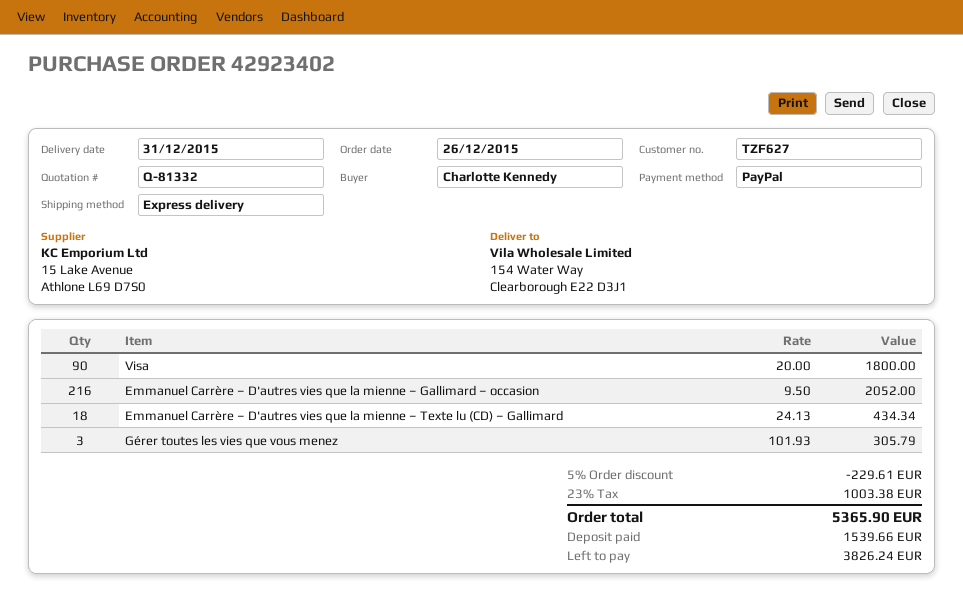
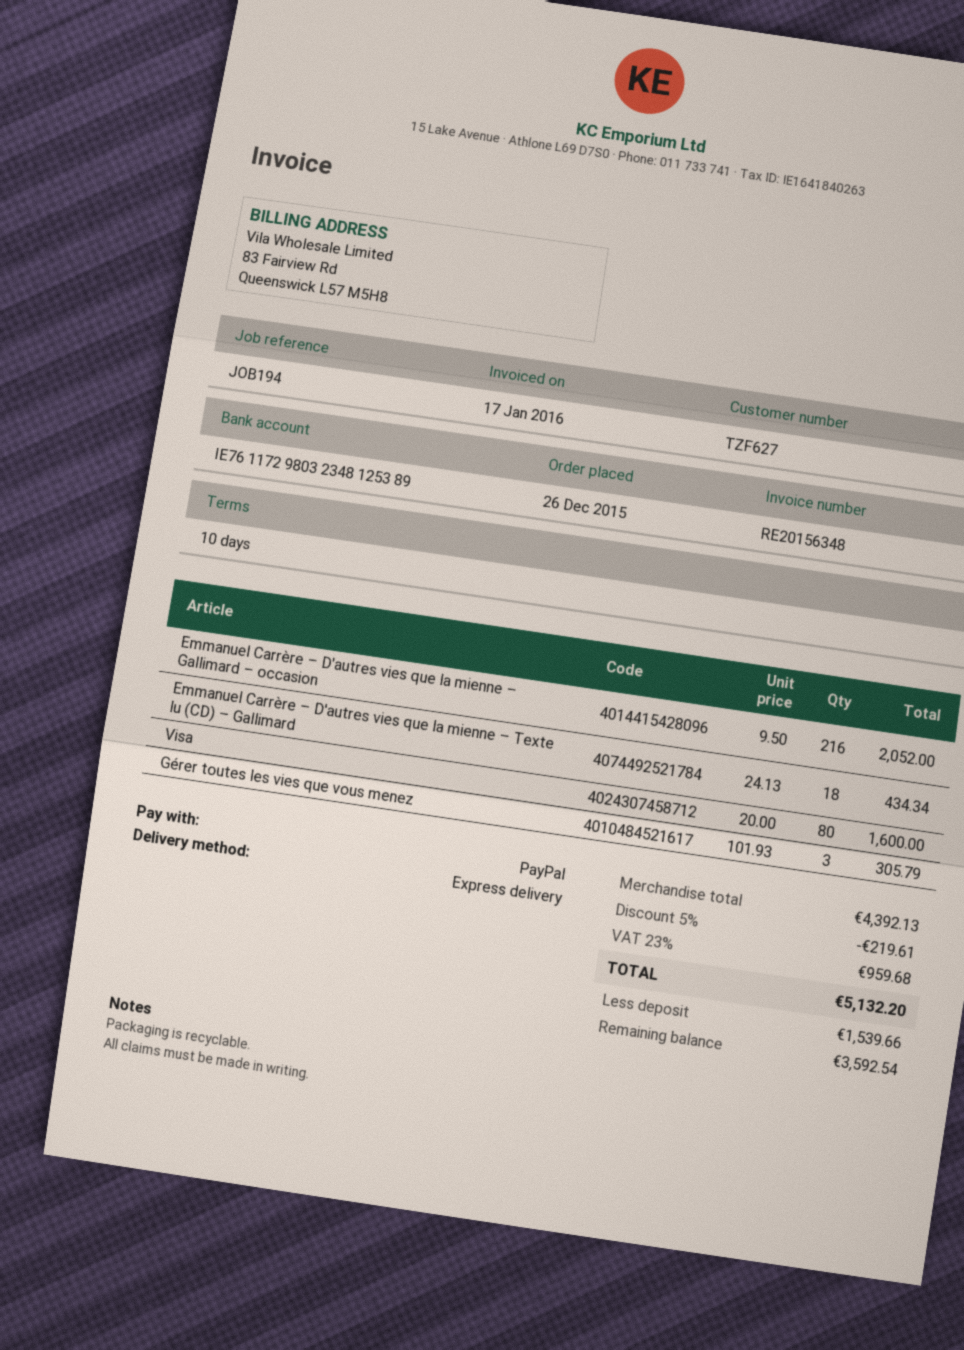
Visa: 90 x 20.00 = 1800.00 -> 80 x 20.00 = 1600.00
discount: 5% = 229.61 -> 5% = 219.61
tax: 23% = 1003.38 -> 23% = 959.68
total: 5365.90 -> 5132.20
balance: 3826.24 -> 3592.54

